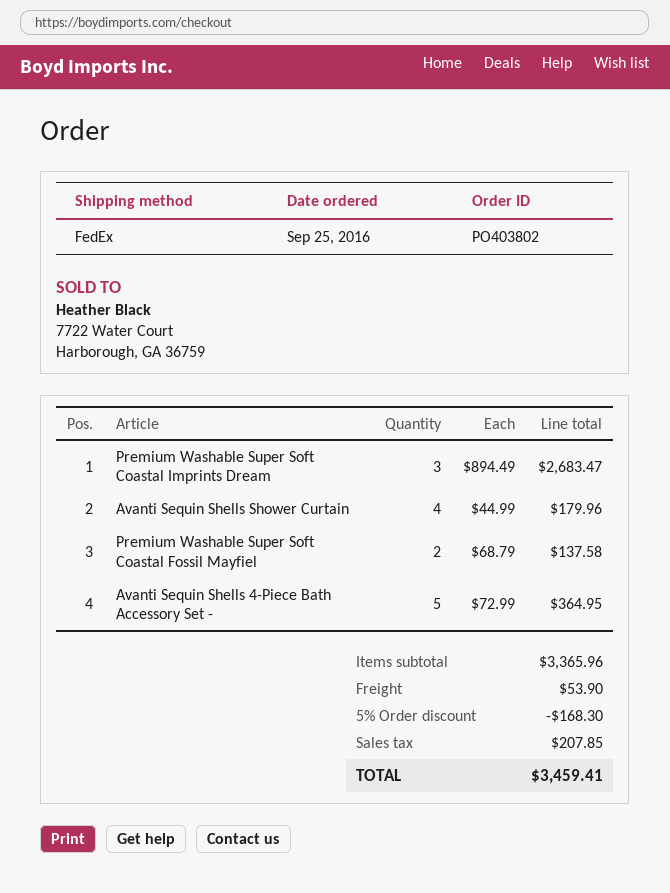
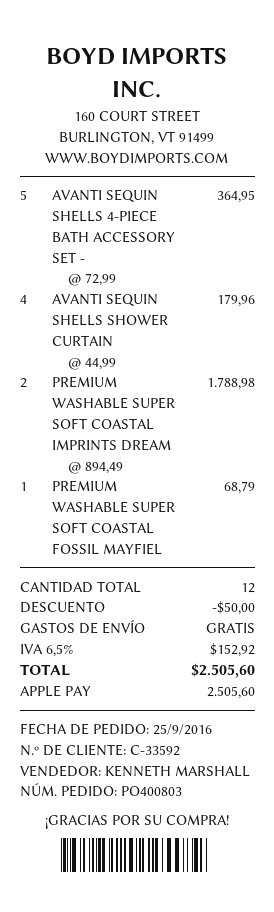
order number: PO403802 -> PO400803
Premium Washable Super Soft Coastal Imprints Dream: 3 x 894.49 = 2683.47 -> 2 x 894.49 = 1788.98
Premium Washable Super Soft Coastal Fossil Mayfiel: 2 x 68.79 = 137.58 -> 1 x 68.79 = 68.79
discount: 168.30 -> 50.00
shipping: 53.90 -> 0.00
tax: 207.85 -> 152.92
total: 3459.41 -> 2505.60

